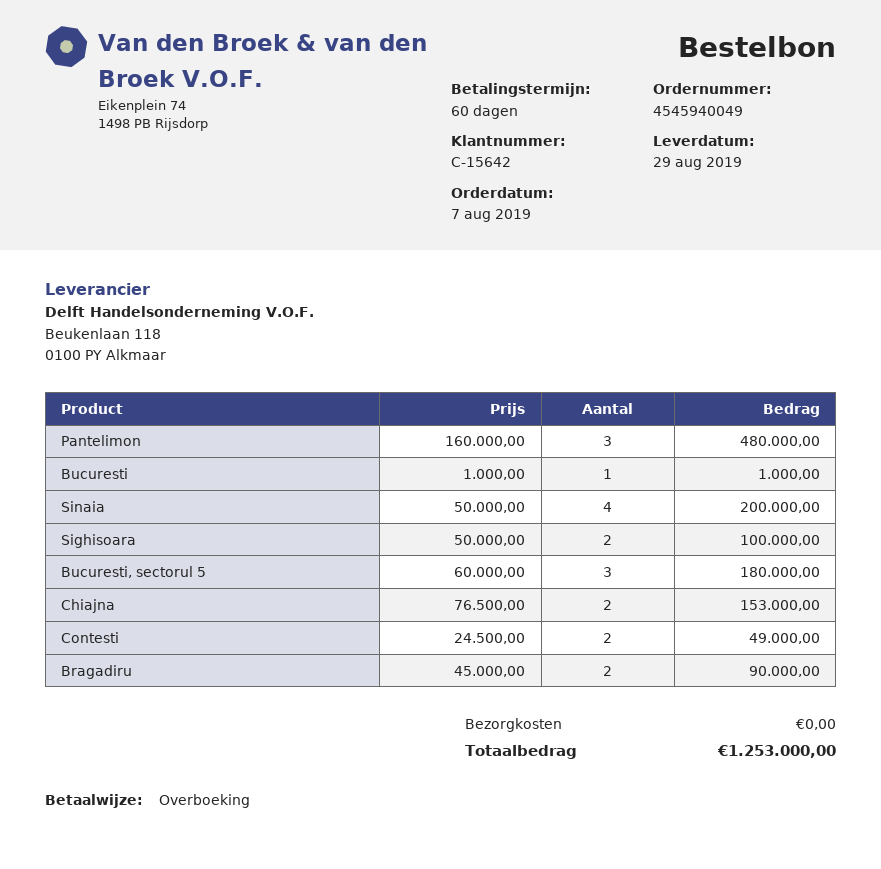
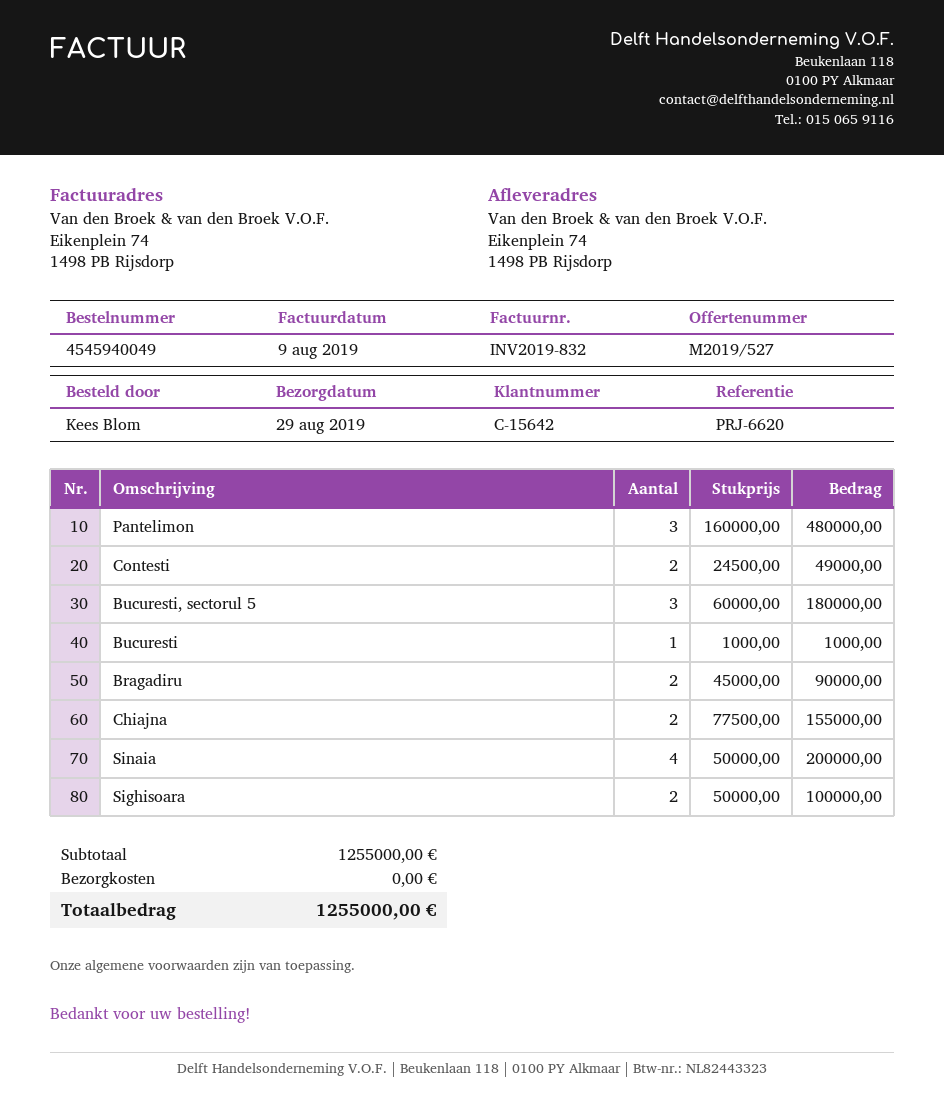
Chiajna: 2 x 76500.00 = 153000.00 -> 2 x 77500.00 = 155000.00
total: 1253000.00 -> 1255000.00

